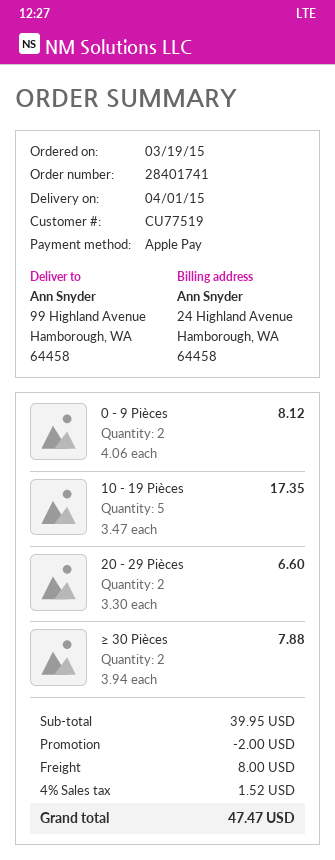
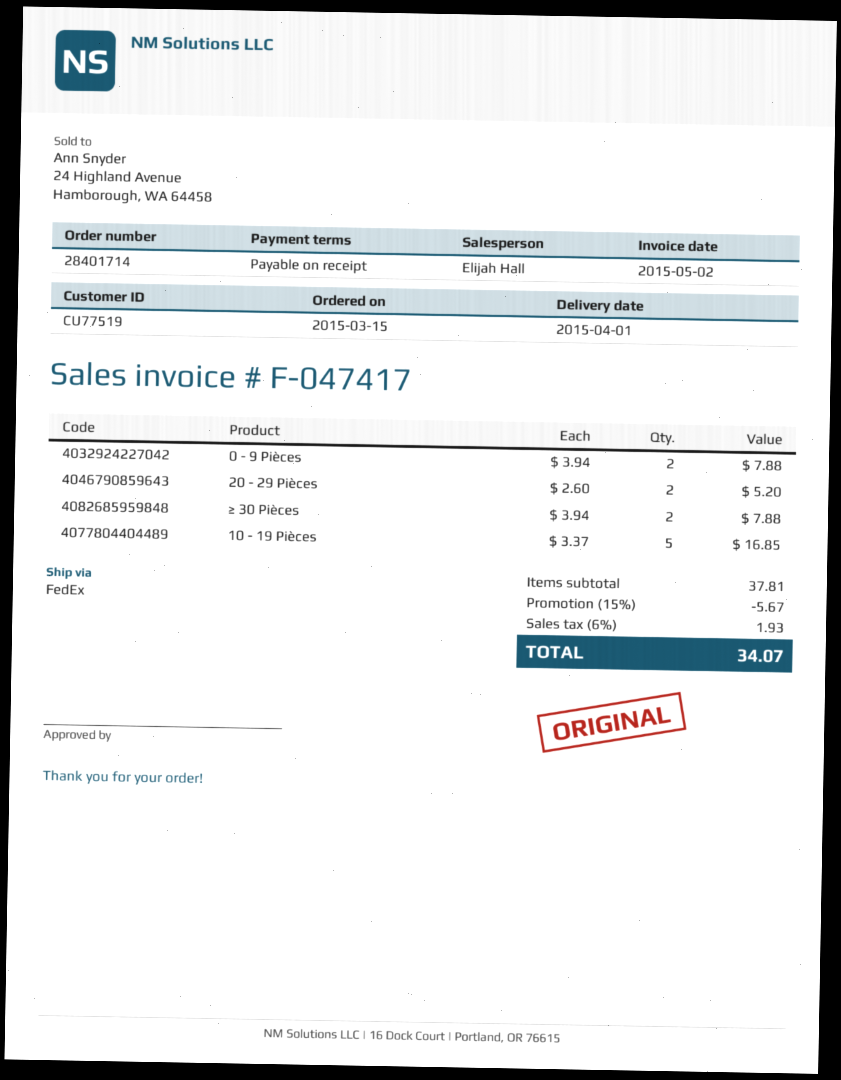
order number: 28401741 -> 28401714
order date: 2015-03-19 -> 2015-03-15
0 - 9 Pièces: 2 x 4.06 = 8.12 -> 2 x 3.94 = 7.88
10 - 19 Pièces: 5 x 3.47 = 17.35 -> 5 x 3.37 = 16.85
20 - 29 Pièces: 2 x 3.30 = 6.60 -> 2 x 2.60 = 5.20
subtotal: 39.95 -> 37.81
discount: 2.00 -> 5.67
shipping: 8.00 -> none
tax: 4% = 1.52 -> 6% = 1.93
total: 47.47 -> 34.07

